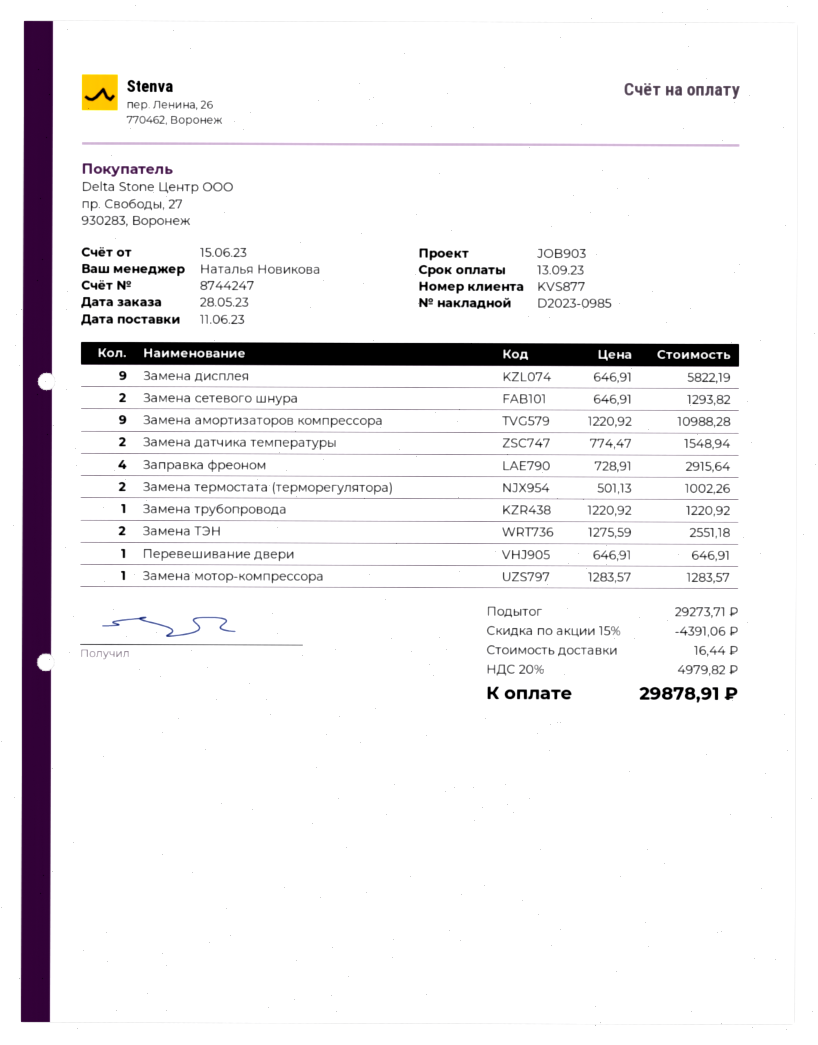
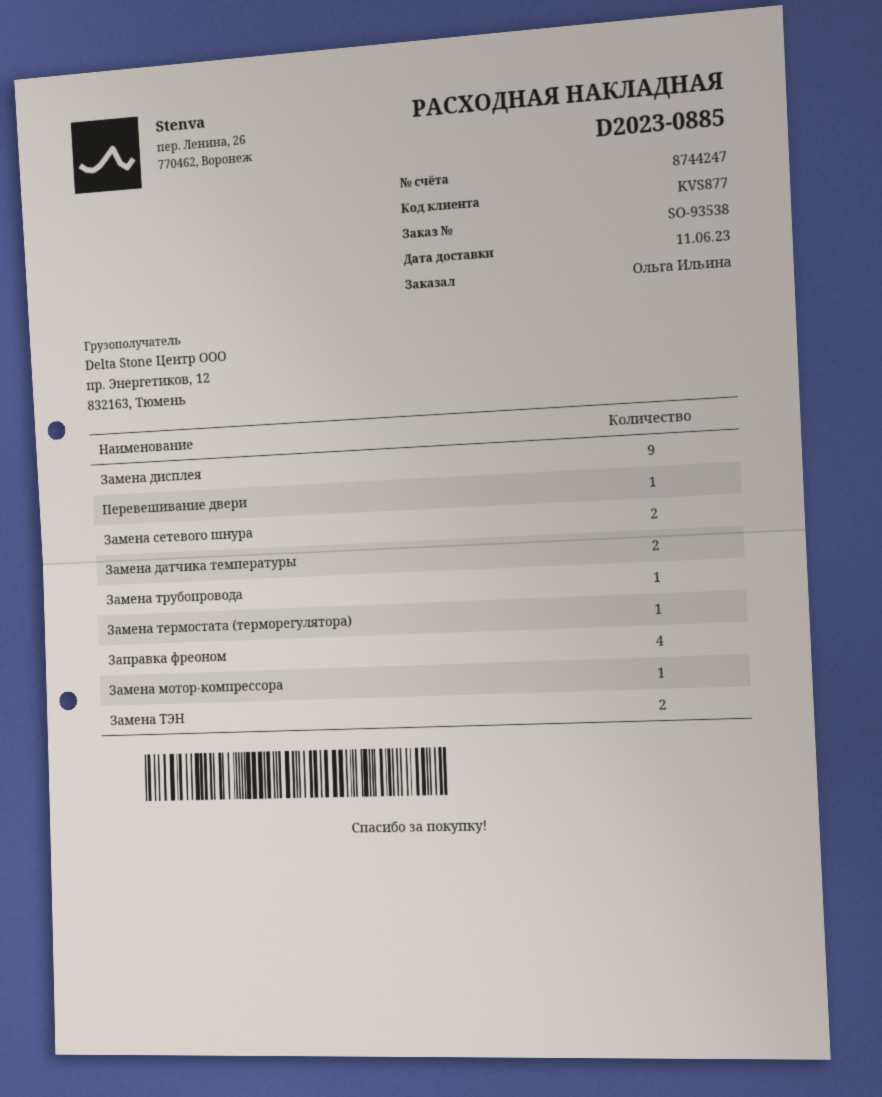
delivery note number: D2023-0985 -> D2023-0885
Замена амортизаторов компрессора: 9 -> none
Замена термостата (терморегулятора): 2 -> 1

